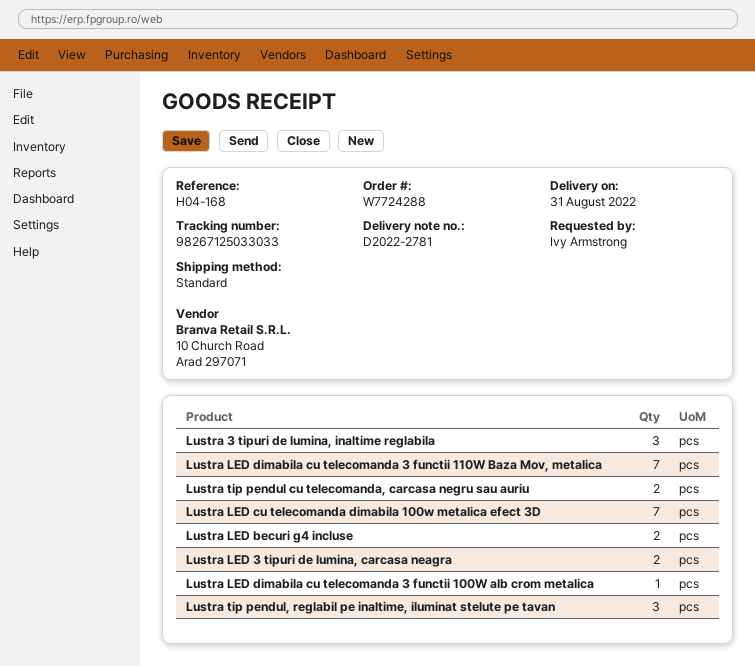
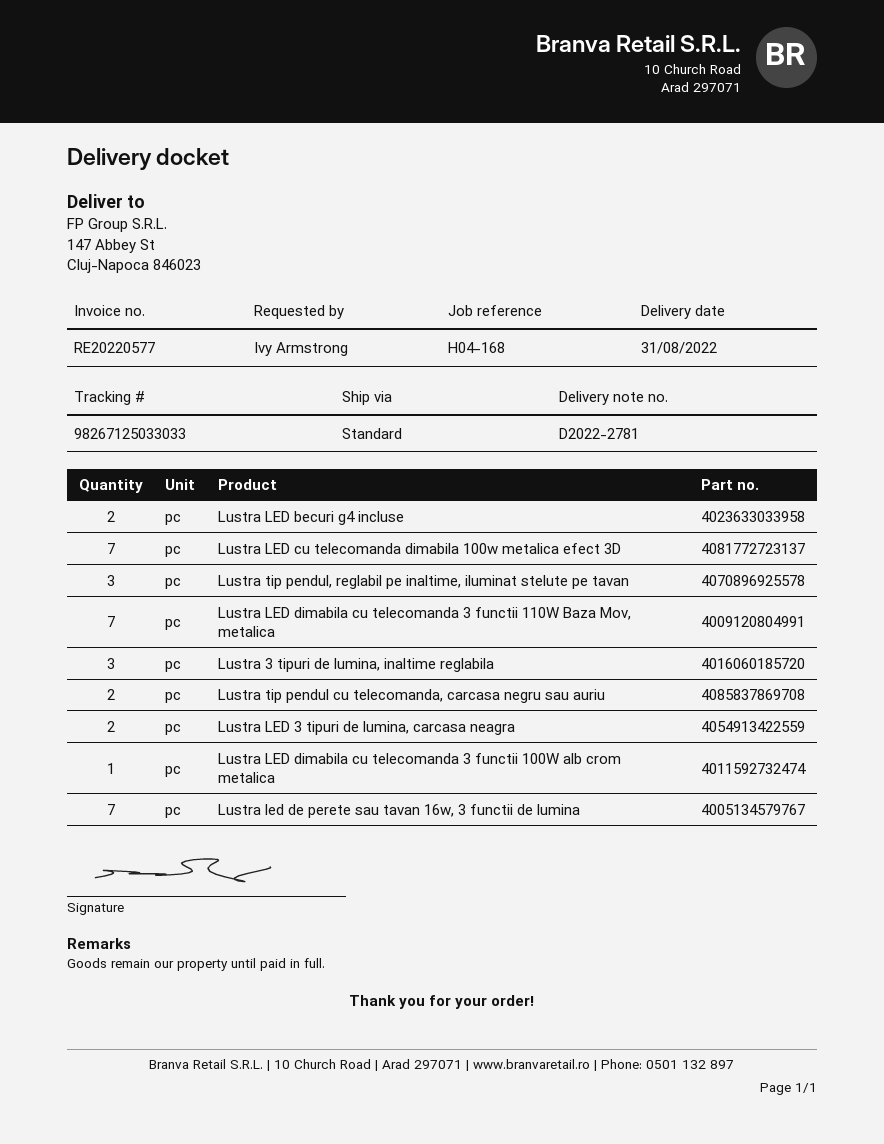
Lustra led de perete sau tavan 16w, 3 functii de lumina: none -> 7

